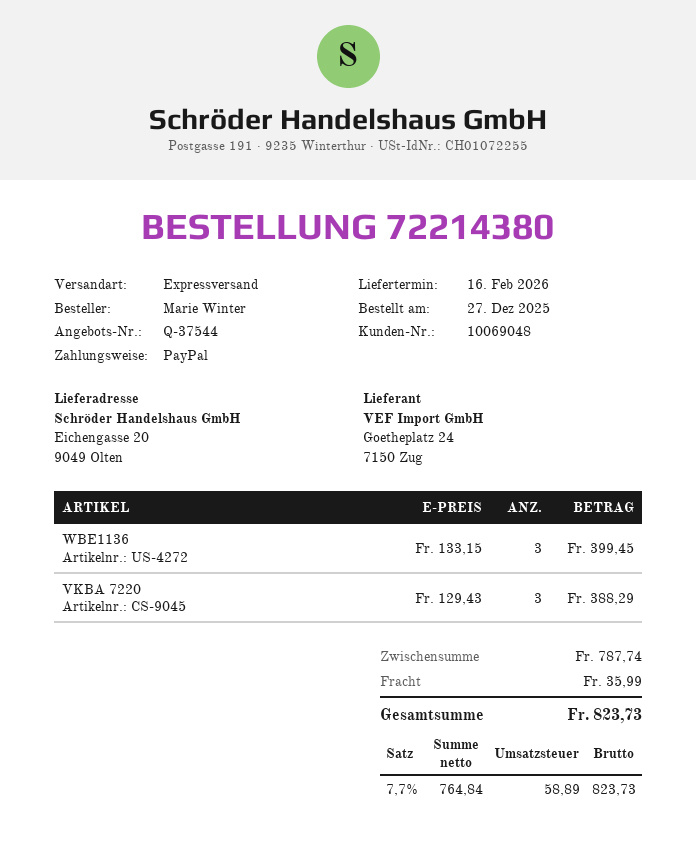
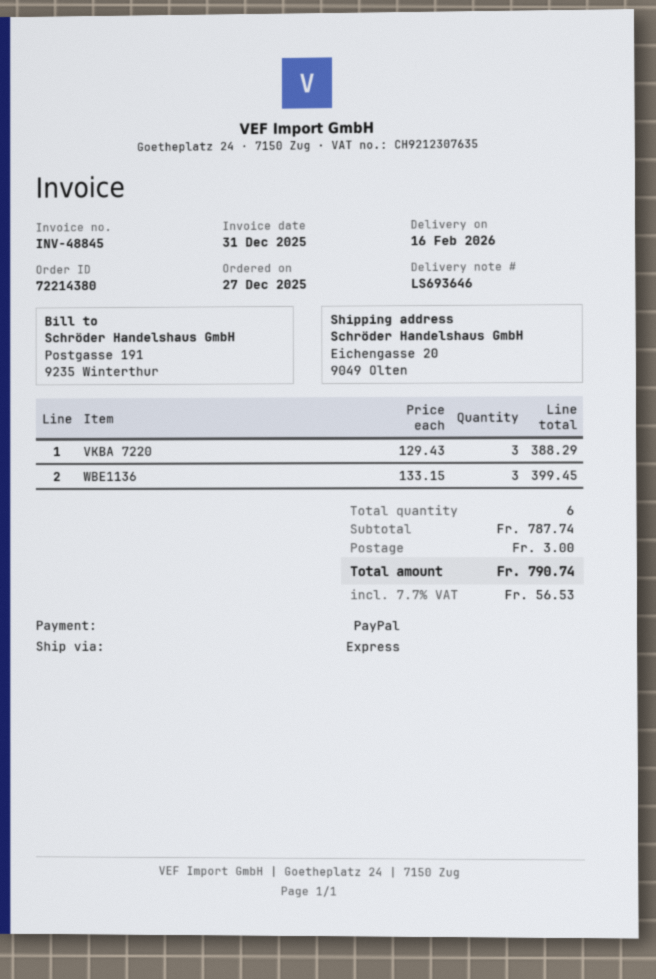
shipping: 35.99 -> 3.00
tax: 7.7% = 58.89 -> 7.7% = 56.53
total: 823.73 -> 790.74

